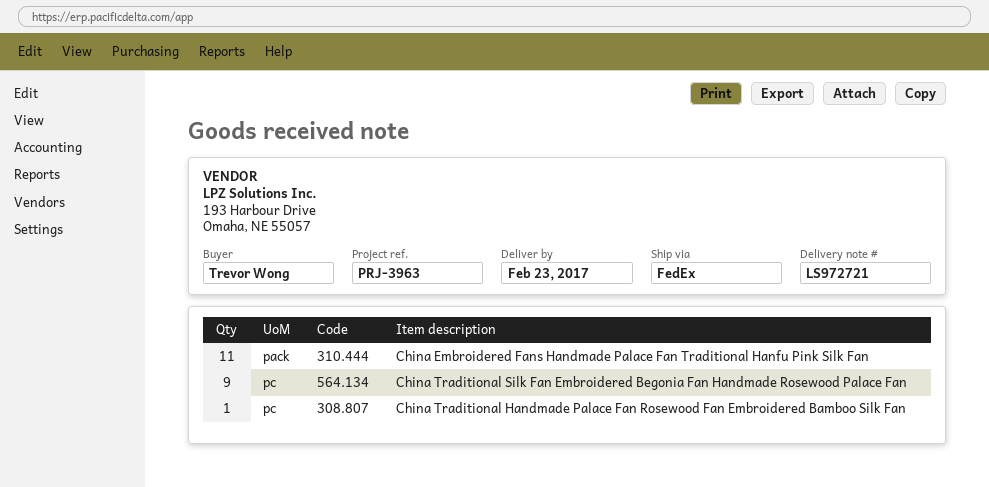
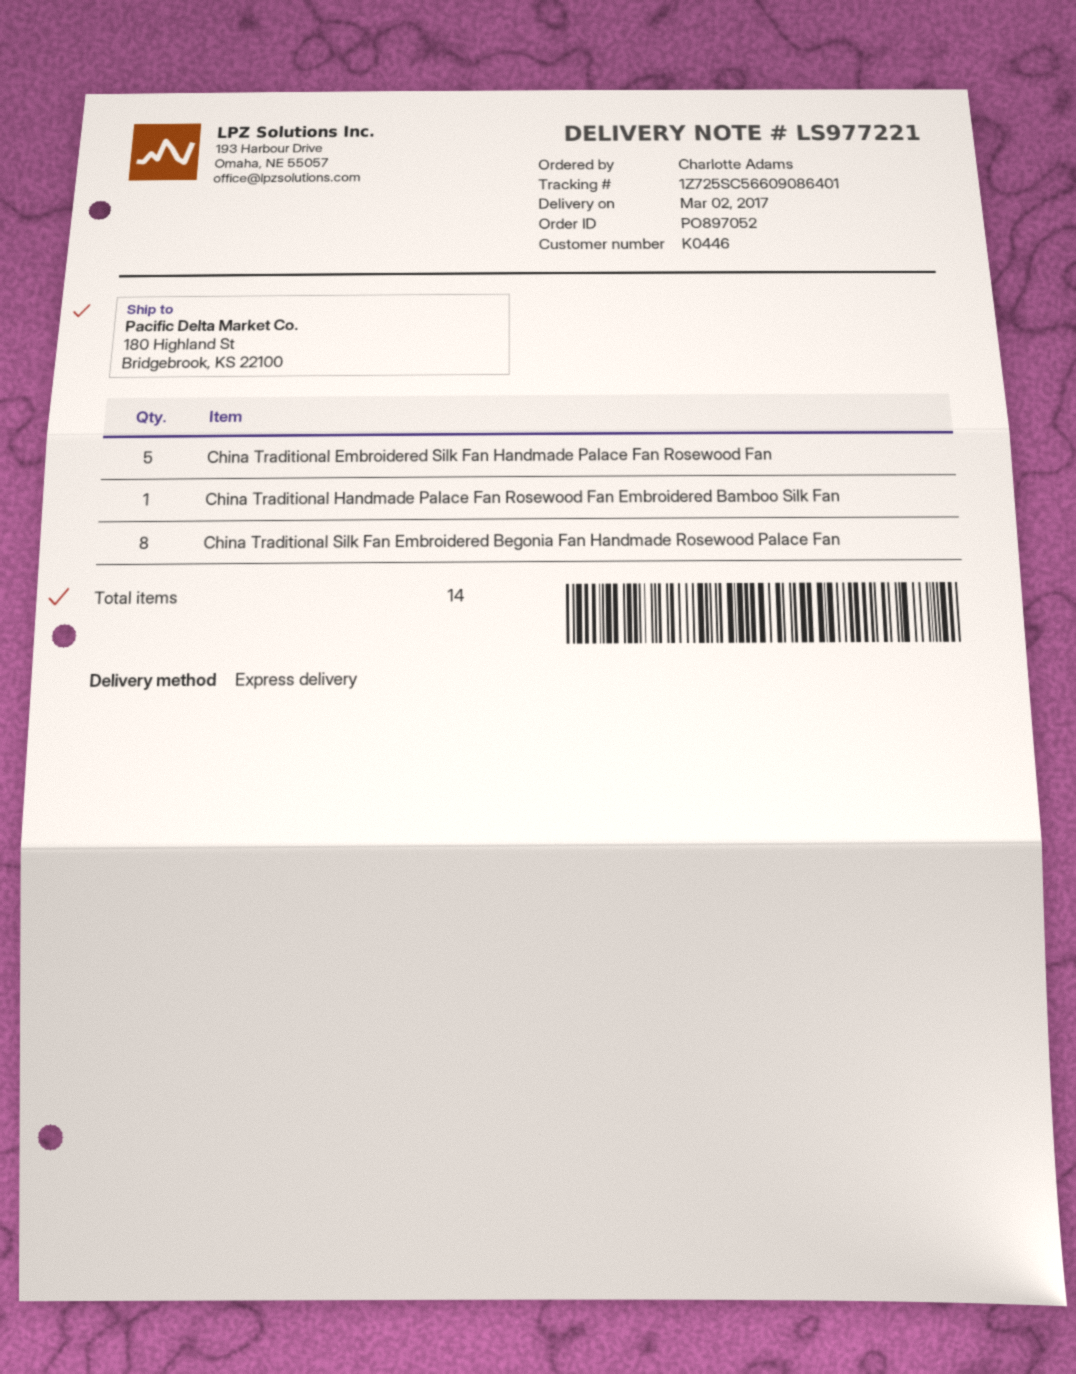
delivery note number: LS972721 -> LS977221
delivery date: 2017-02-23 -> 2017-03-02
ordered by: Trevor Wong -> Charlotte Adams
shipping method: FedEx -> express
China Embroidered Fans Handmade Palace Fan Traditional Hanfu Pink Silk Fan: 11 -> none
China Traditional Silk Fan Embroidered Begonia Fan Handmade Rosewood Palace Fan: 9 -> 8
China Traditional Embroidered Silk Fan Handmade Palace Fan Rosewood Fan: none -> 5

